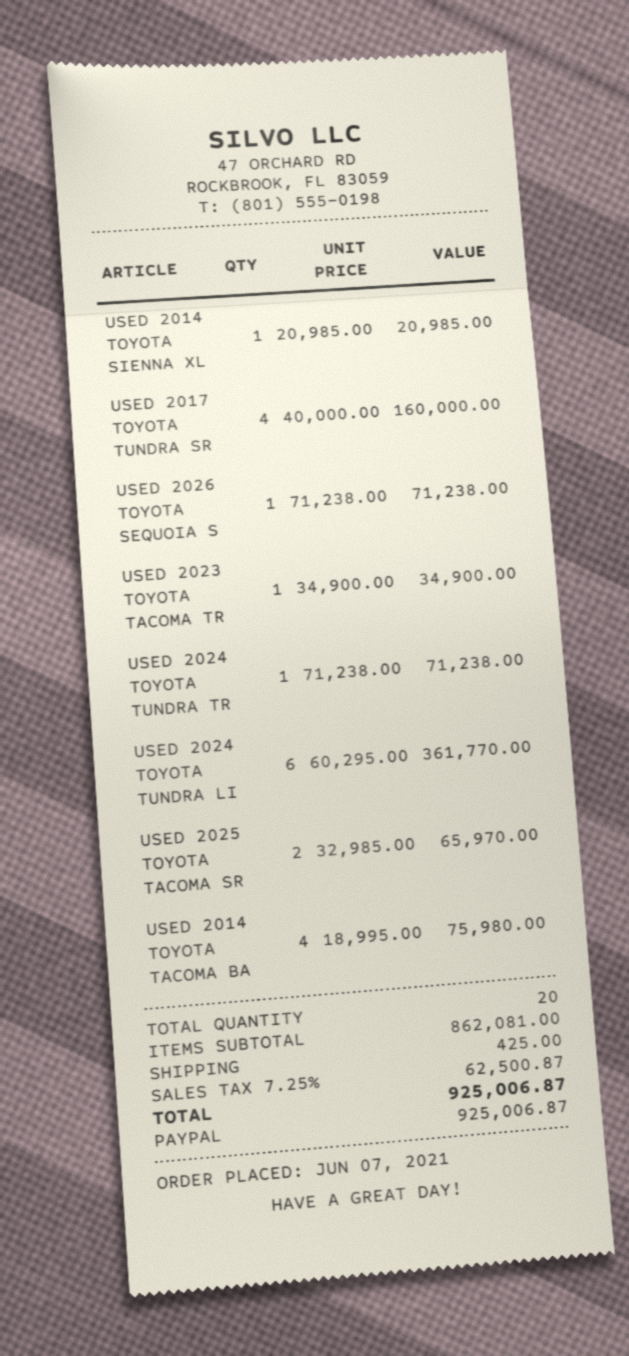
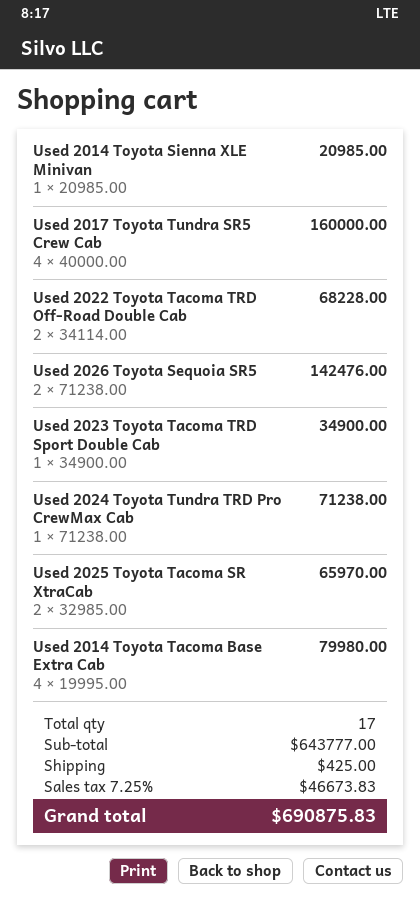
USED 2026 TOYOTA SEQUOIA S: 1 x 71238.00 = 71238.00 -> 2 x 71238.00 = 142476.00
USED 2024 TOYOTA TUNDRA LI: 6 x 60295.00 = 361770.00 -> none
USED 2014 TOYOTA TACOMA BA: 4 x 18995.00 = 75980.00 -> 4 x 19995.00 = 79980.00
Used 2022 Toyota Tacoma TRD Off-Road Double Cab: none -> 2 x 34114.00 = 68228.00
total quantity: 20 -> 17
subtotal: 862081.00 -> 643777.00
tax: 7.25% = 62500.87 -> 7.25% = 46673.83
total: 925006.87 -> 690875.83

